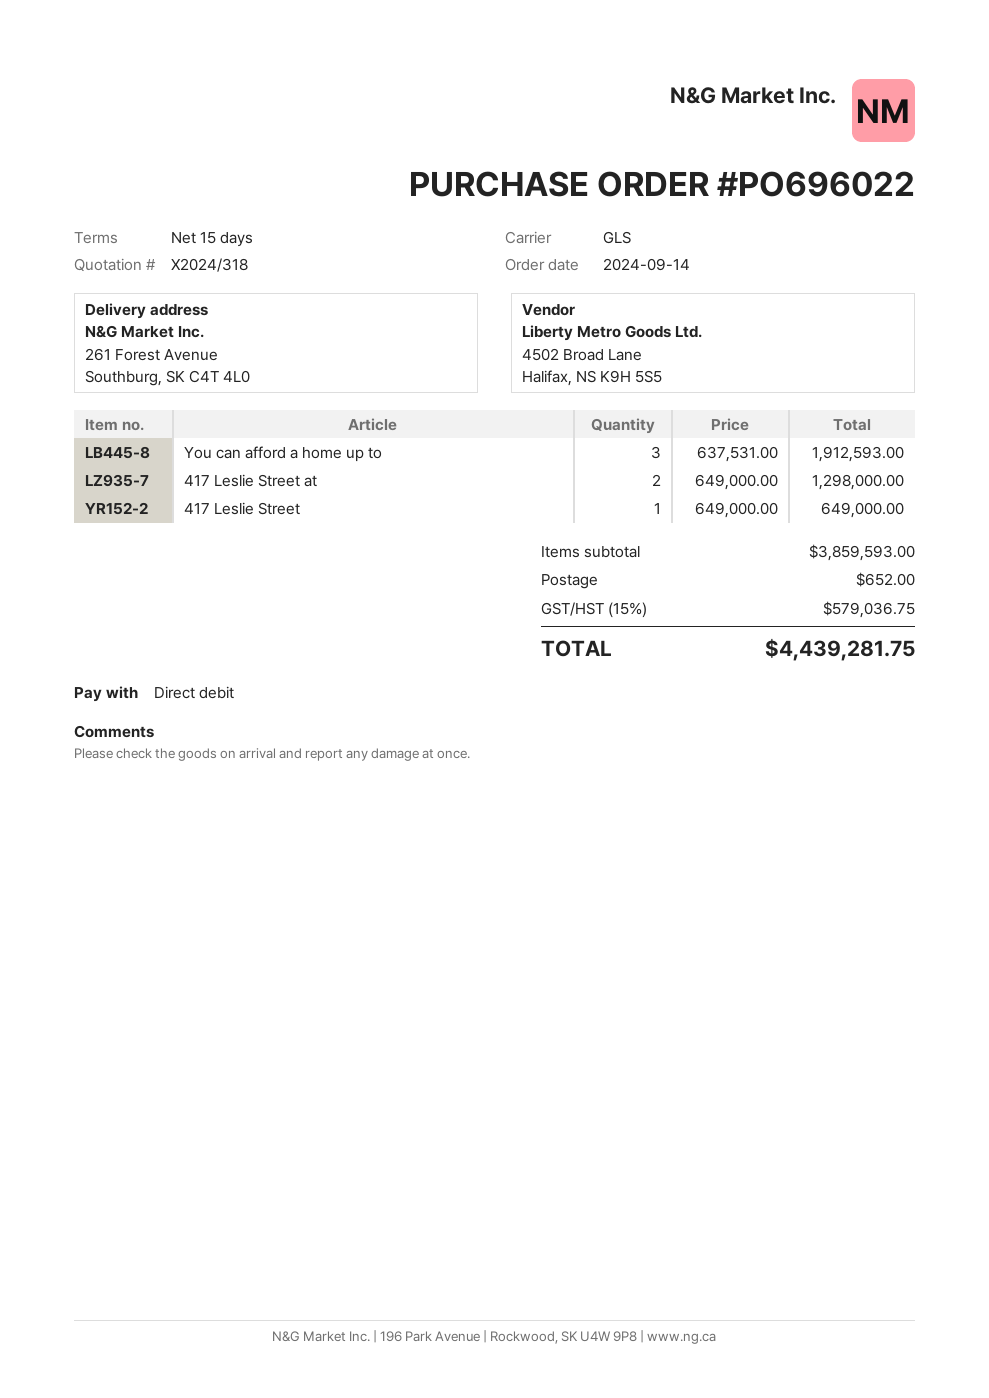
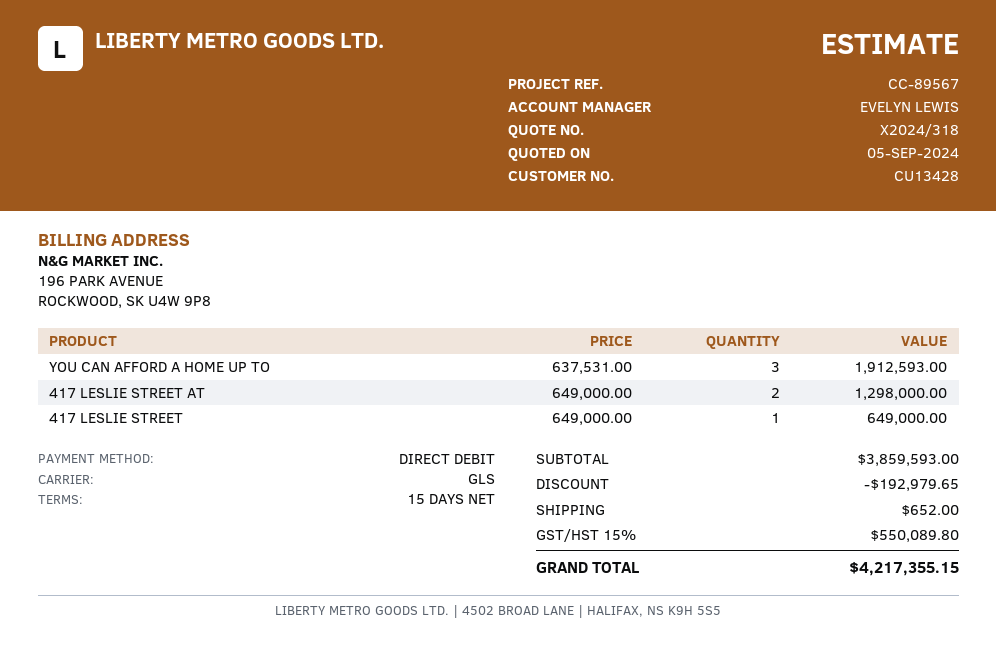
discount: none -> 192979.65
tax: 15% = 579036.75 -> 15% = 550089.80
total: 4439281.75 -> 4217355.15

